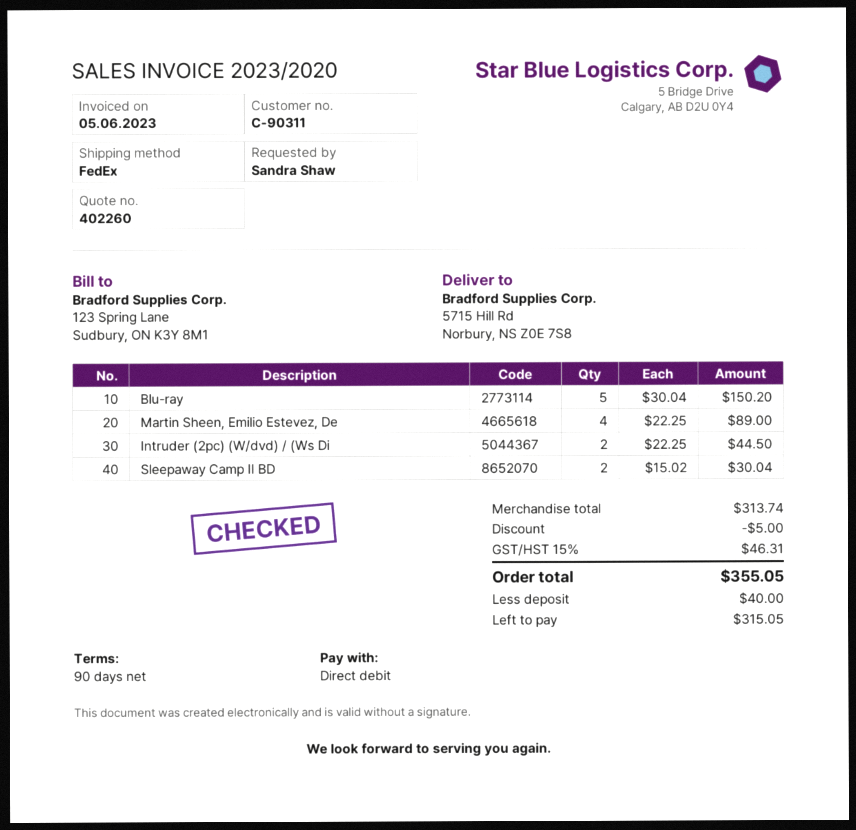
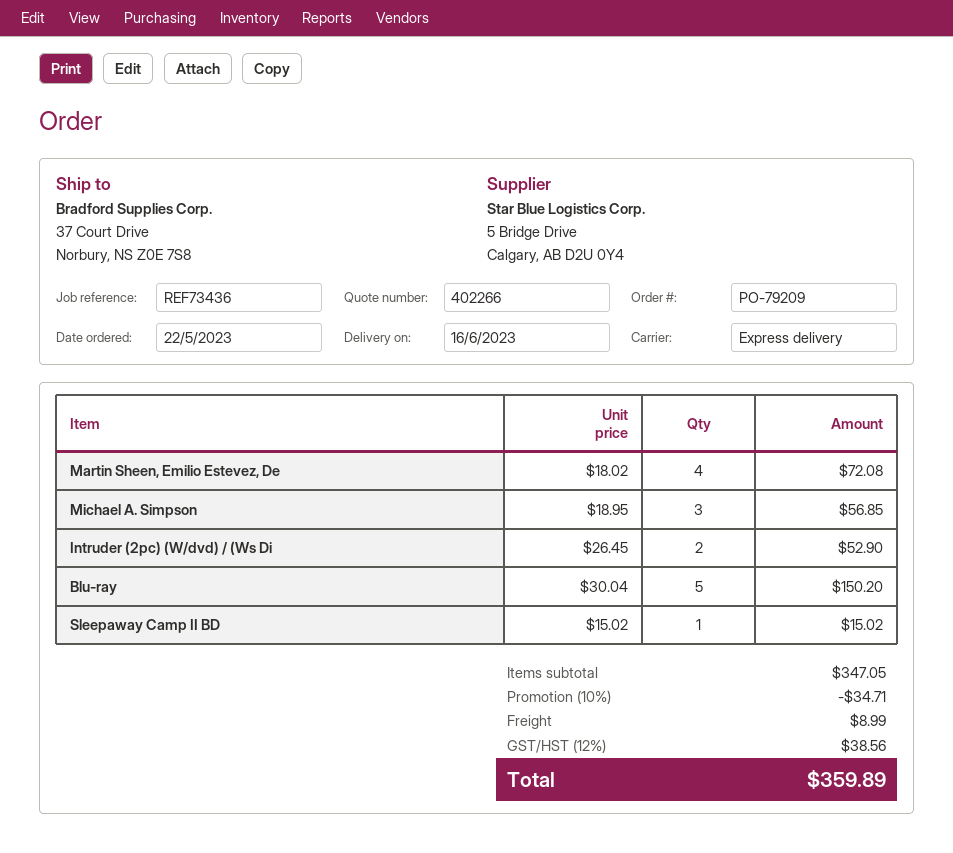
quote number: 402260 -> 402266
shipping method: FedEx -> express
ship to: 5715 Hill Rd, Norbury, NS Z0E 7S8 -> 37 Court Drive, Norbury, NS Z0E 7S8
Martin Sheen, Emilio Estevez, De: 4 x 22.25 = 89.00 -> 4 x 18.02 = 72.08
Intruder (2pc) (W/dvd) / (Ws Di: 2 x 22.25 = 44.50 -> 2 x 26.45 = 52.90
Sleepaway Camp II BD: 2 x 15.02 = 30.04 -> 1 x 15.02 = 15.02
Michael A. Simpson: none -> 3 x 18.95 = 56.85
subtotal: 313.74 -> 347.05
discount: 5.00 -> 34.71
shipping: none -> 8.99
tax: 15% = 46.31 -> 12% = 38.56
total: 355.05 -> 359.89

